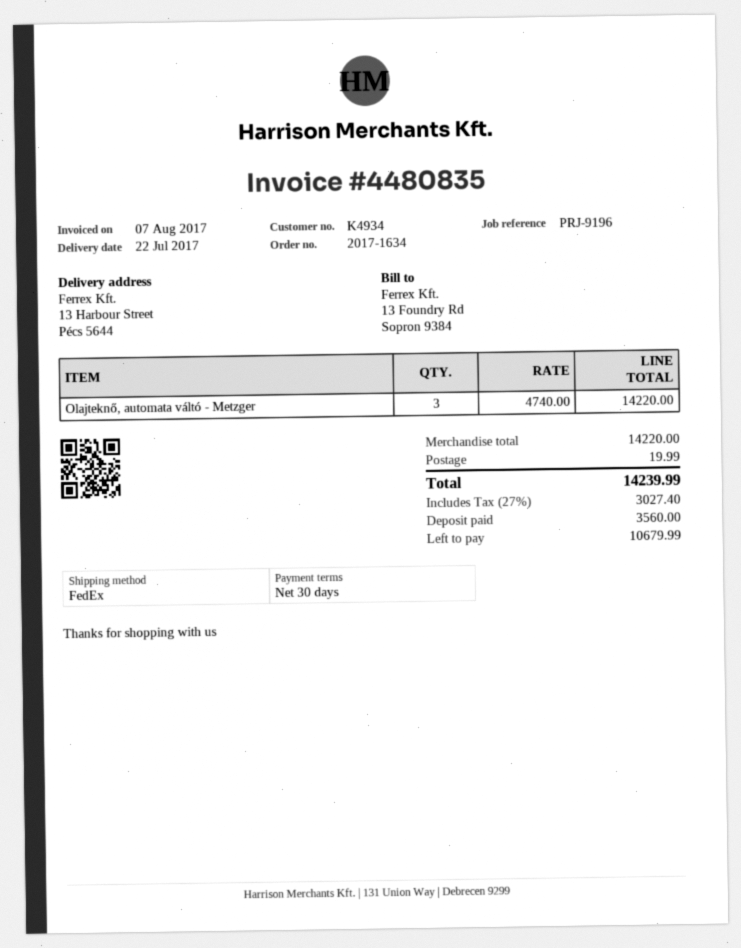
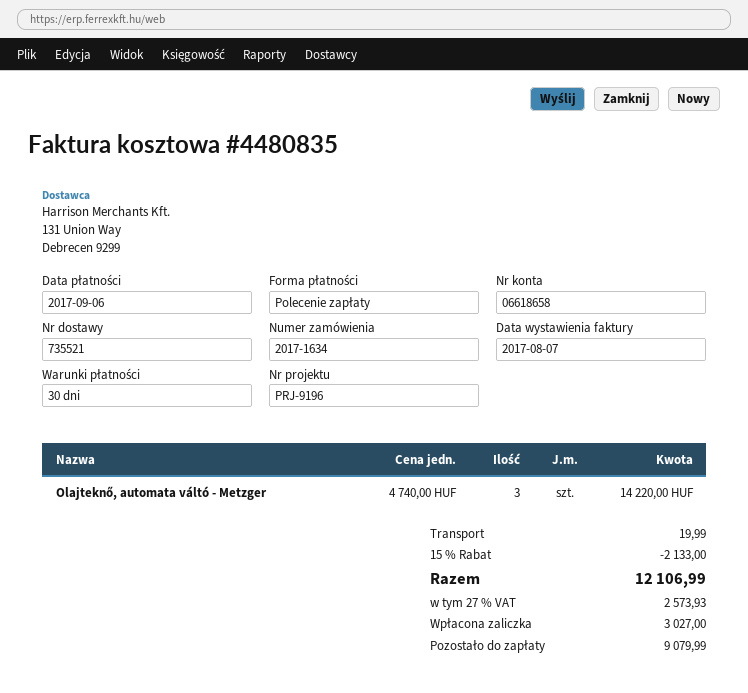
discount: none -> 15% = 2133.00
tax: 27% = 3027.40 -> 27% = 2573.93
total: 14239.99 -> 12106.99
deposit: 3560.00 -> 3027.00
balance: 10679.99 -> 9079.99

